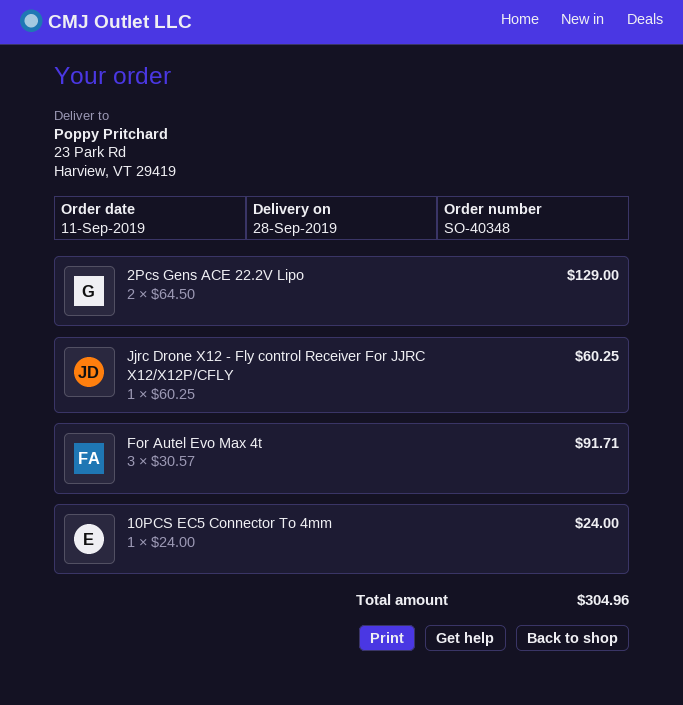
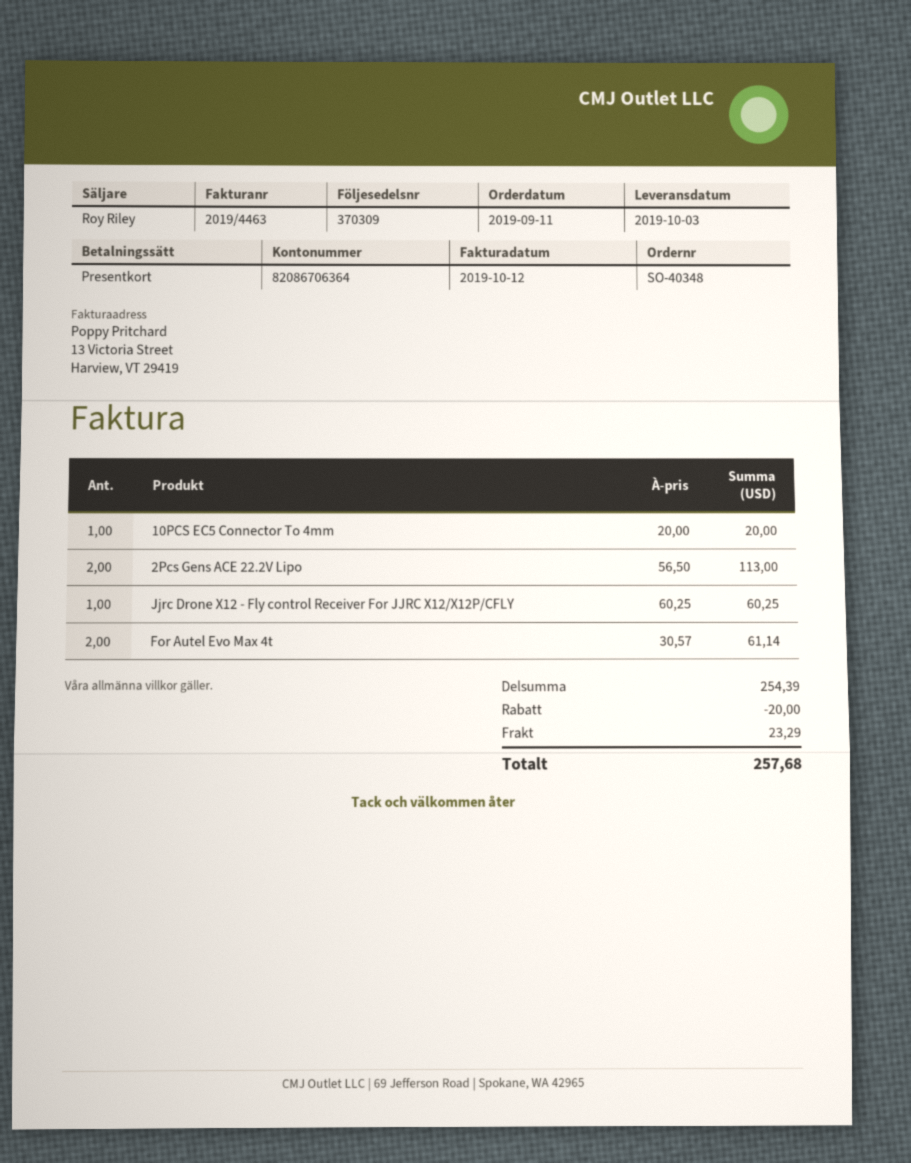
delivery date: 2019-09-28 -> 2019-10-03
2Pcs Gens ACE 22.2V Lipo: 2 x 64.50 = 129.00 -> 2 x 56.50 = 113.00
For Autel Evo Max 4t: 3 x 30.57 = 91.71 -> 2 x 30.57 = 61.14
10PCS EC5 Connector To 4mm: 1 x 24.00 = 24.00 -> 1 x 20.00 = 20.00
discount: none -> 20.00
shipping: none -> 23.29
total: 304.96 -> 257.68

